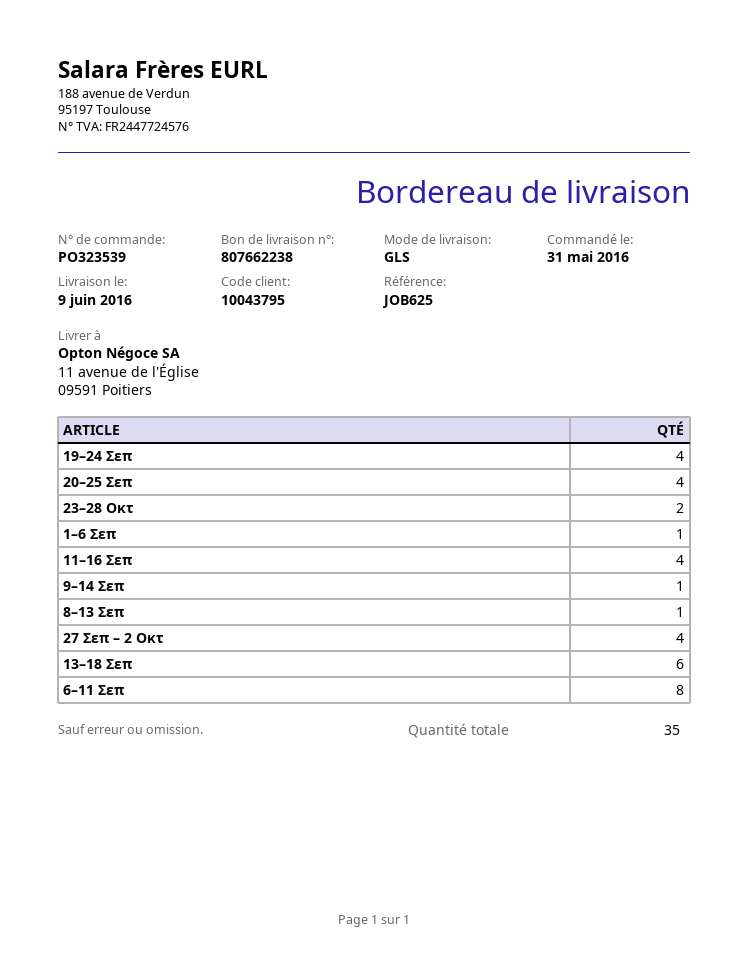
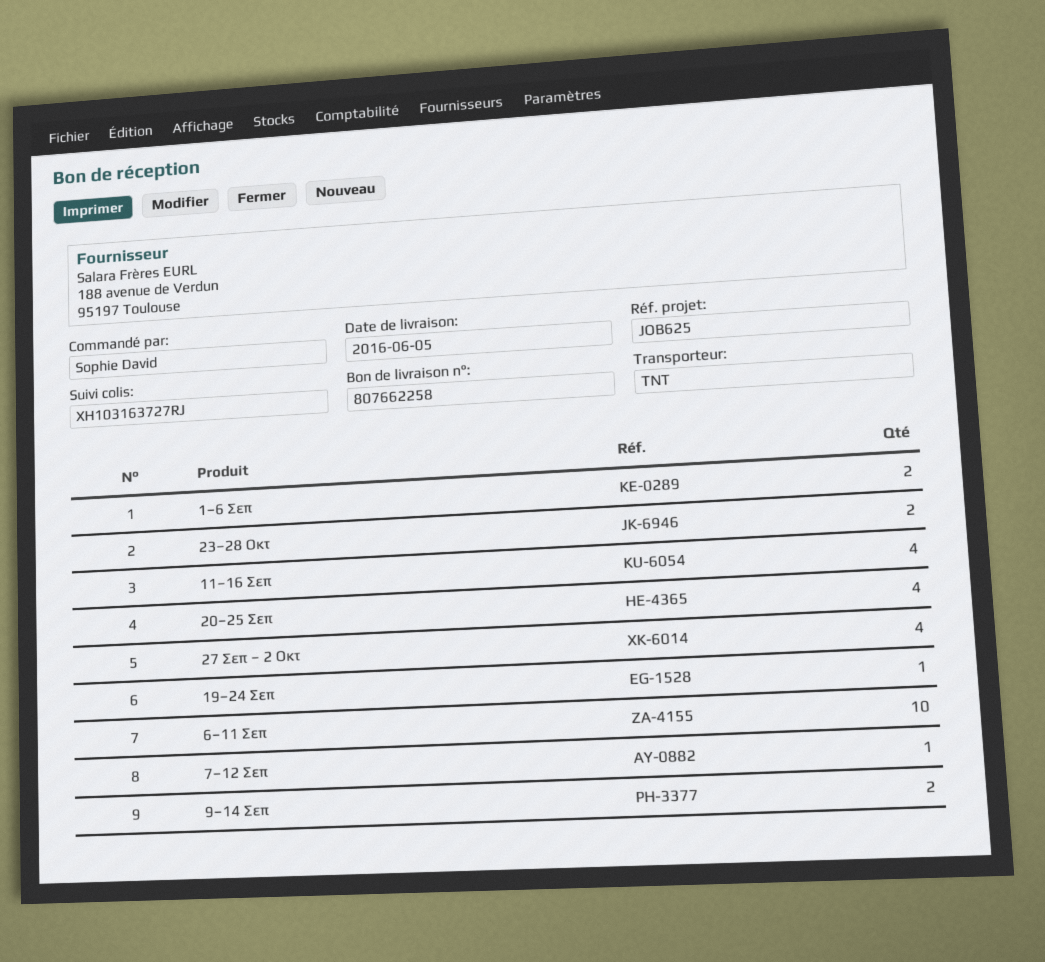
delivery note number: 807662238 -> 807662258
delivery date: 2016-06-09 -> 2016-06-05
shipping method: GLS -> TNT
19–24 Σεπ: 4 -> 1
1–6 Σεπ: 1 -> 2
9–14 Σεπ: 1 -> 2
8–13 Σεπ: 1 -> none
13–18 Σεπ: 6 -> none
6–11 Σεπ: 8 -> 10
7–12 Σεπ: none -> 1

